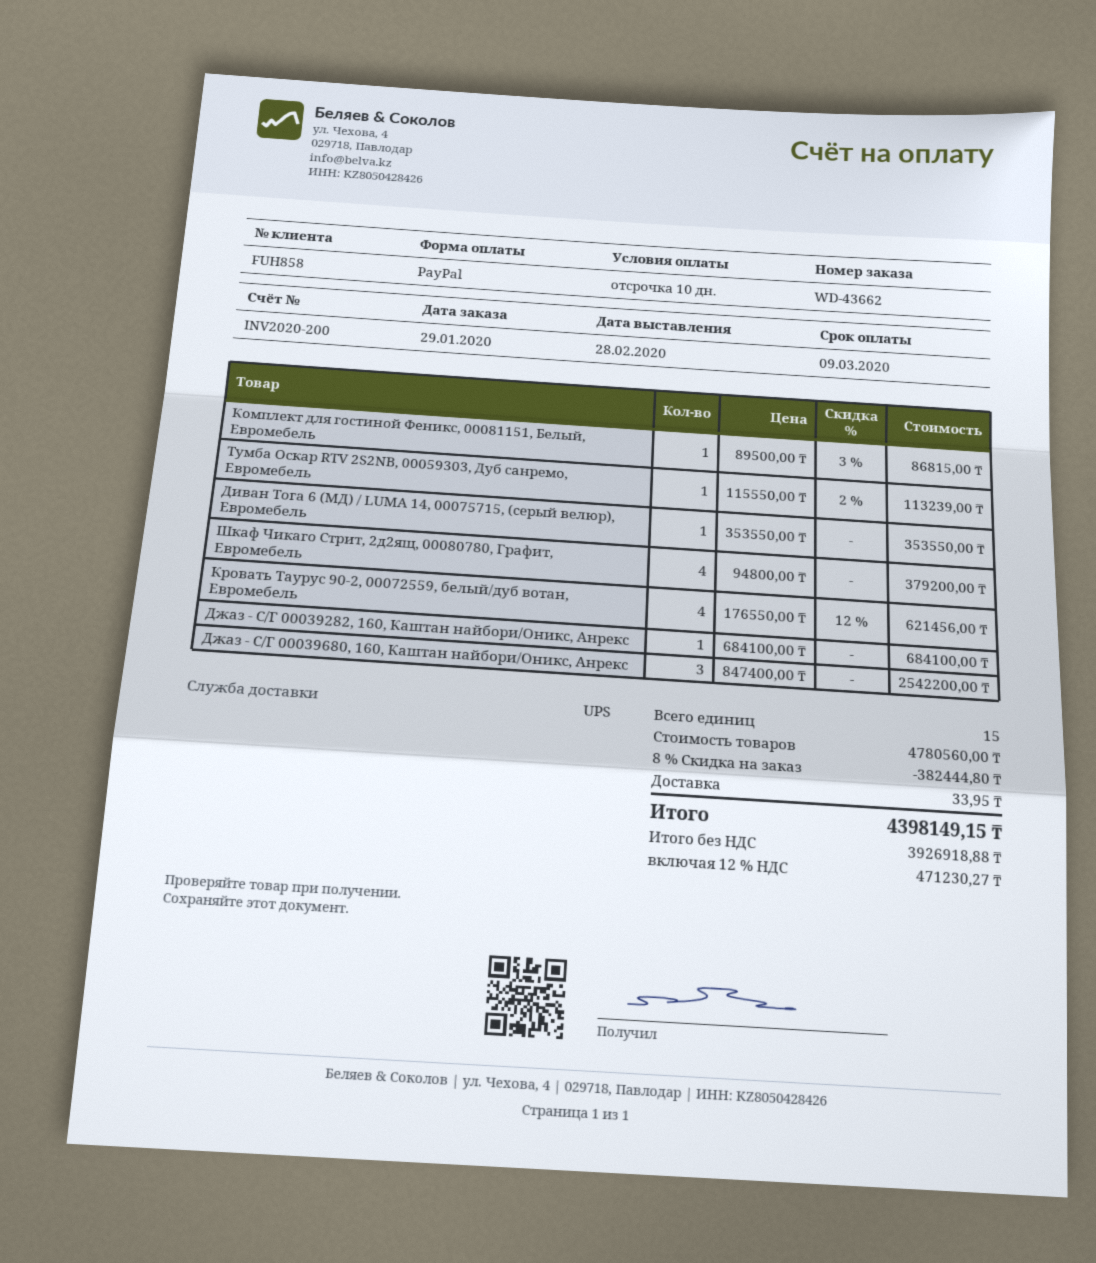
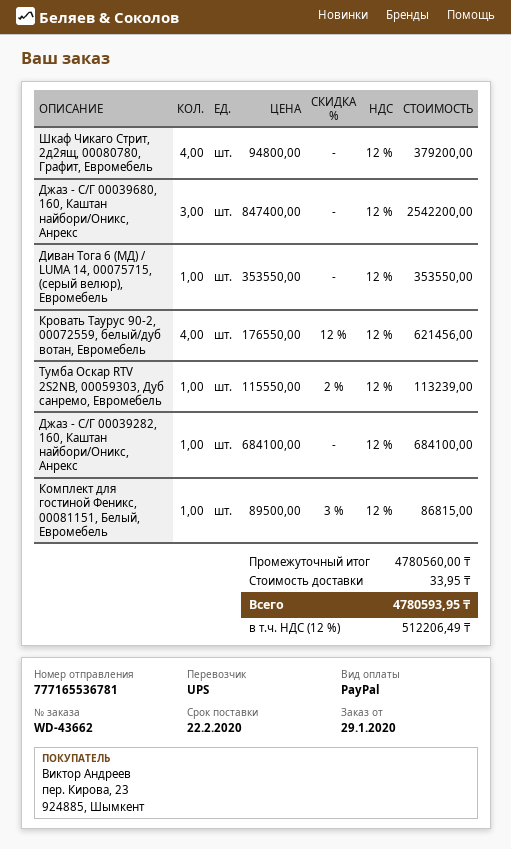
discount: 8% = 382444.80 -> none
tax: 12% = 471230.27 -> 12% = 512206.49
total: 4398149.15 -> 4780593.95

